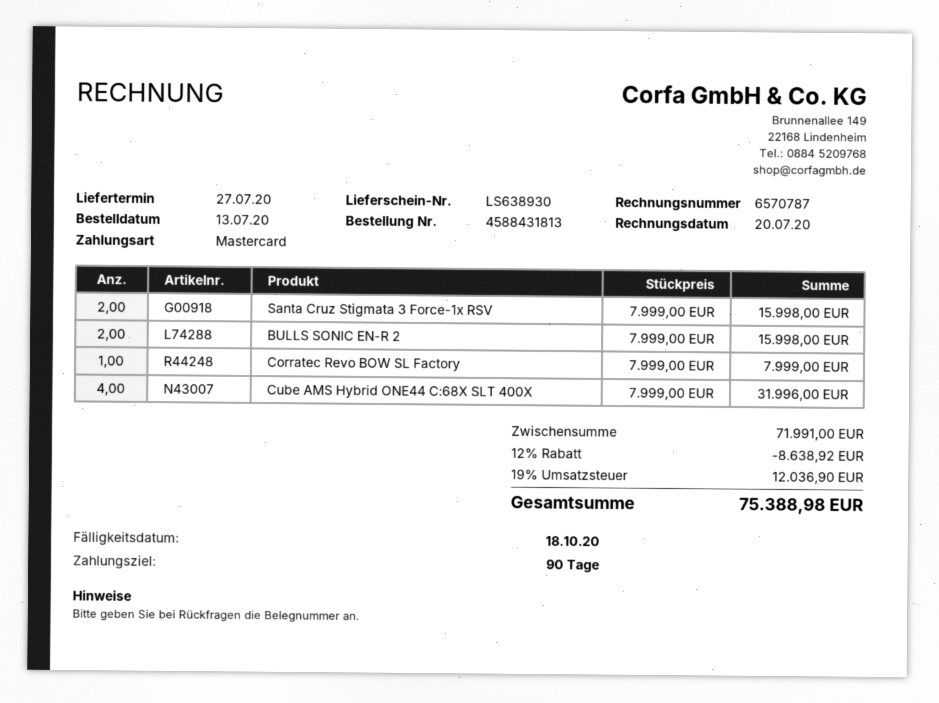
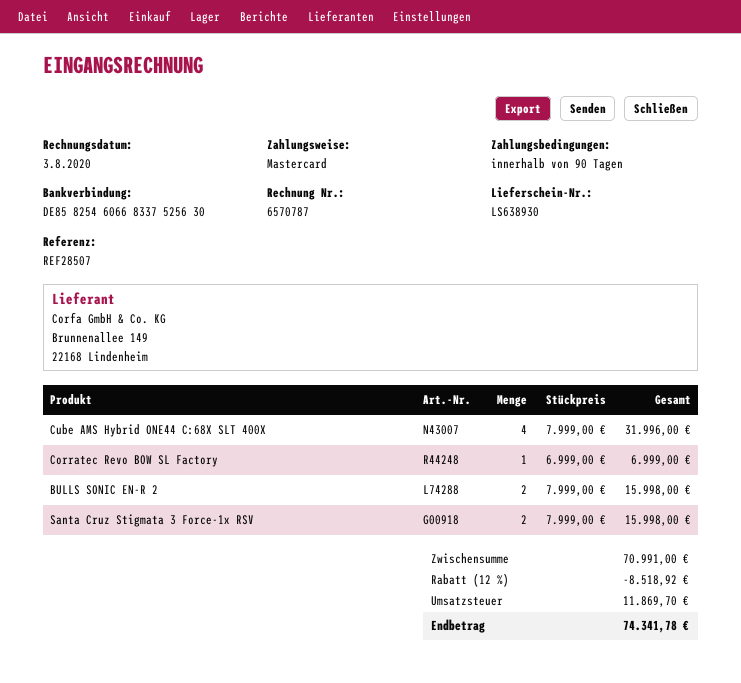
invoice date: 2020-07-20 -> 2020-08-03
Corratec Revo BOW SL Factory: 1 x 7999.00 = 7999.00 -> 1 x 6999.00 = 6999.00
subtotal: 71991.00 -> 70991.00
discount: 12% = 8638.92 -> 12% = 8518.92
tax: 12036.90 -> 11869.70
total: 75388.98 -> 74341.78

